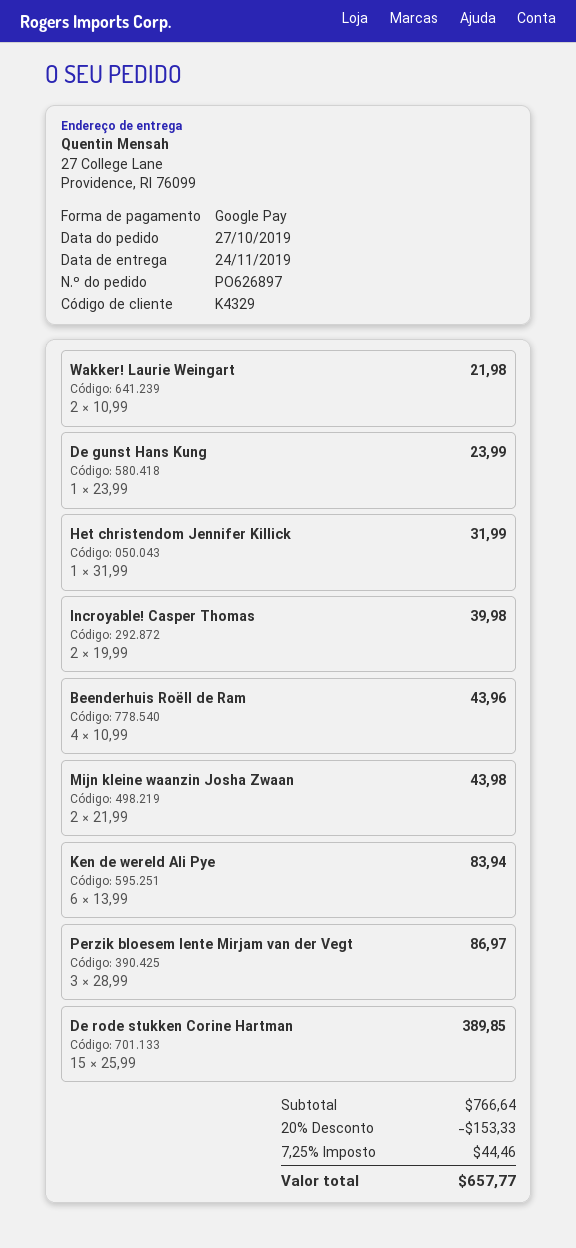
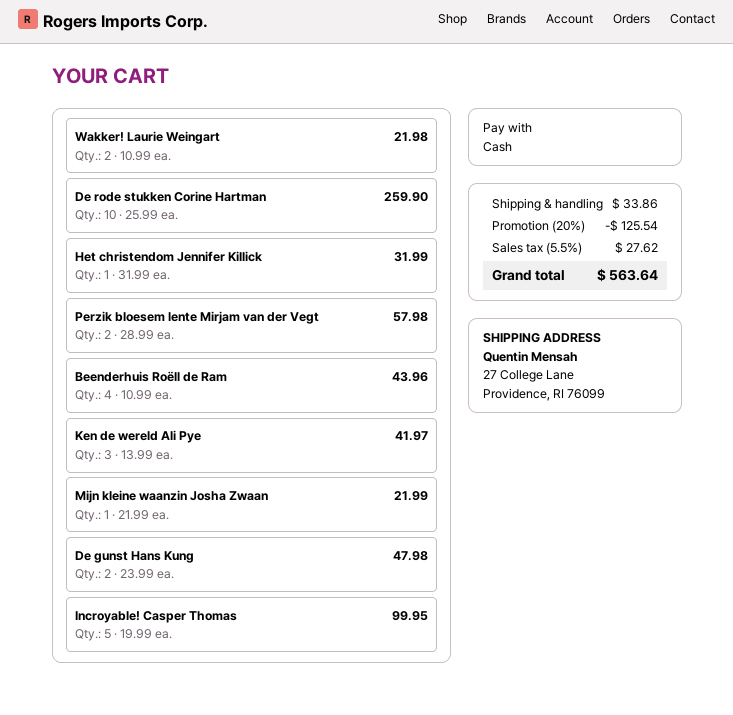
payment method: Google Pay -> cash
De gunst Hans Kung: 1 x 23.99 = 23.99 -> 2 x 23.99 = 47.98
Incroyable! Casper Thomas: 2 x 19.99 = 39.98 -> 5 x 19.99 = 99.95
Mijn kleine waanzin Josha Zwaan: 2 x 21.99 = 43.98 -> 1 x 21.99 = 21.99
Ken de wereld Ali Pye: 6 x 13.99 = 83.94 -> 3 x 13.99 = 41.97
Perzik bloesem lente Mirjam van der Vegt: 3 x 28.99 = 86.97 -> 2 x 28.99 = 57.98
De rode stukken Corine Hartman: 15 x 25.99 = 389.85 -> 10 x 25.99 = 259.90
discount: 20% = 153.33 -> 20% = 125.54
shipping: none -> 33.86
tax: 7.25% = 44.46 -> 5.5% = 27.62
total: 657.77 -> 563.64

